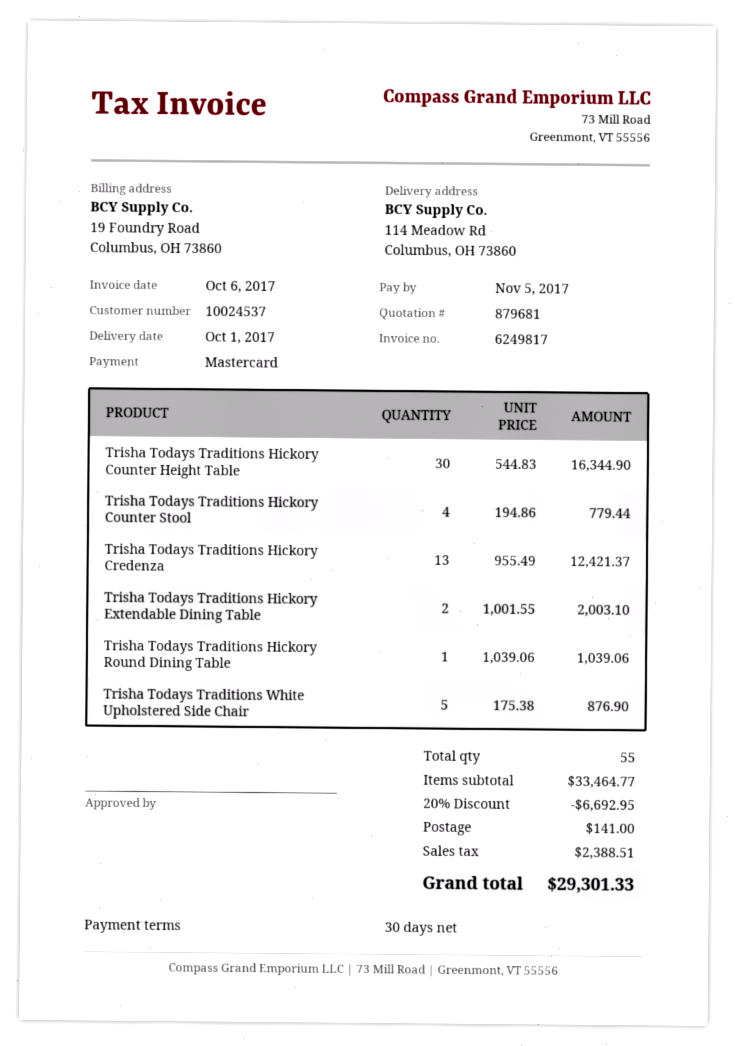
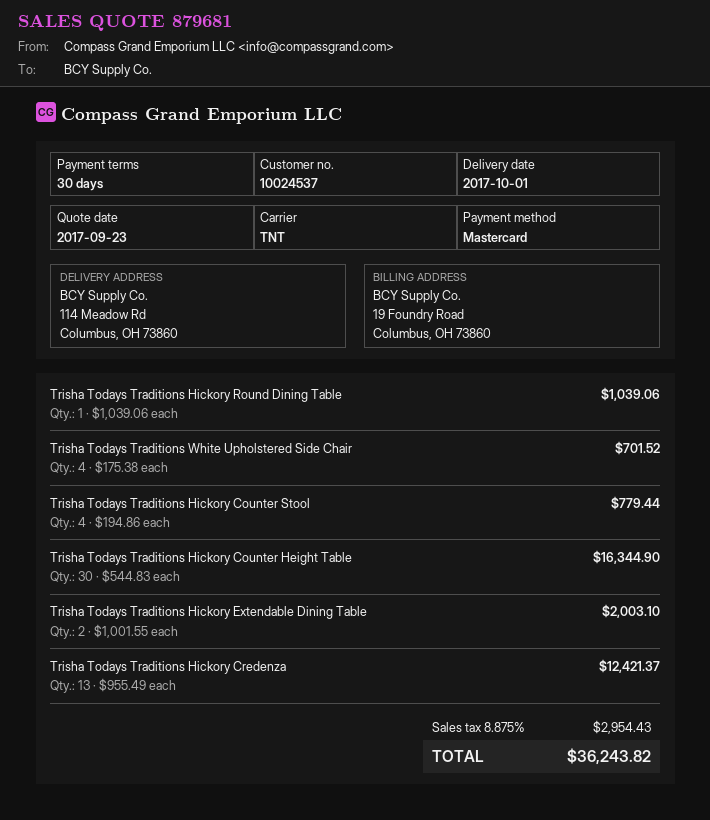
Trisha Todays Traditions White Upholstered Side Chair: 5 x 175.38 = 876.90 -> 4 x 175.38 = 701.52
discount: 20% = 6692.95 -> none
shipping: 141.00 -> none
tax: 2388.51 -> 2954.43
total: 29301.33 -> 36243.82

